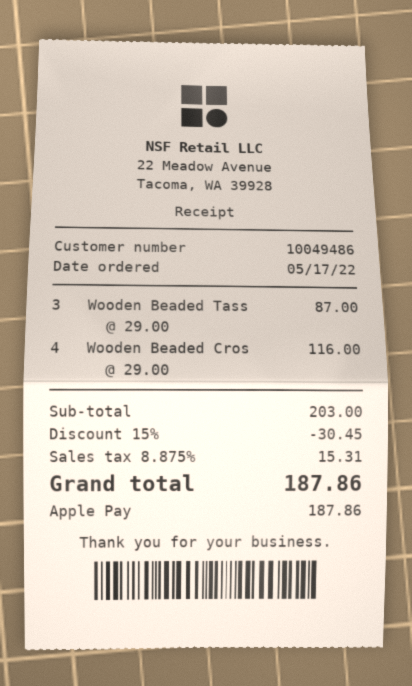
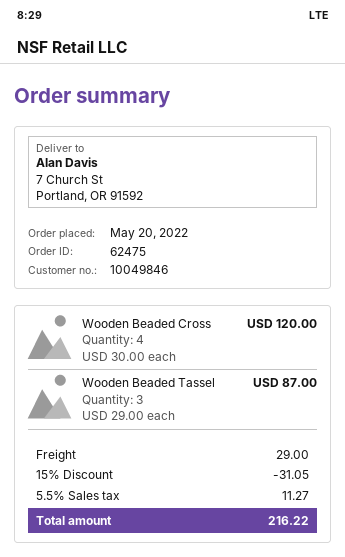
order date: 2022-05-17 -> 2022-05-20
customer number: 10049486 -> 10049846
Wooden Beaded Cros: 4 x 29.00 = 116.00 -> 4 x 30.00 = 120.00
discount: 15% = 30.45 -> 15% = 31.05
shipping: none -> 29.00
tax: 8.875% = 15.31 -> 5.5% = 11.27
total: 187.86 -> 216.22

